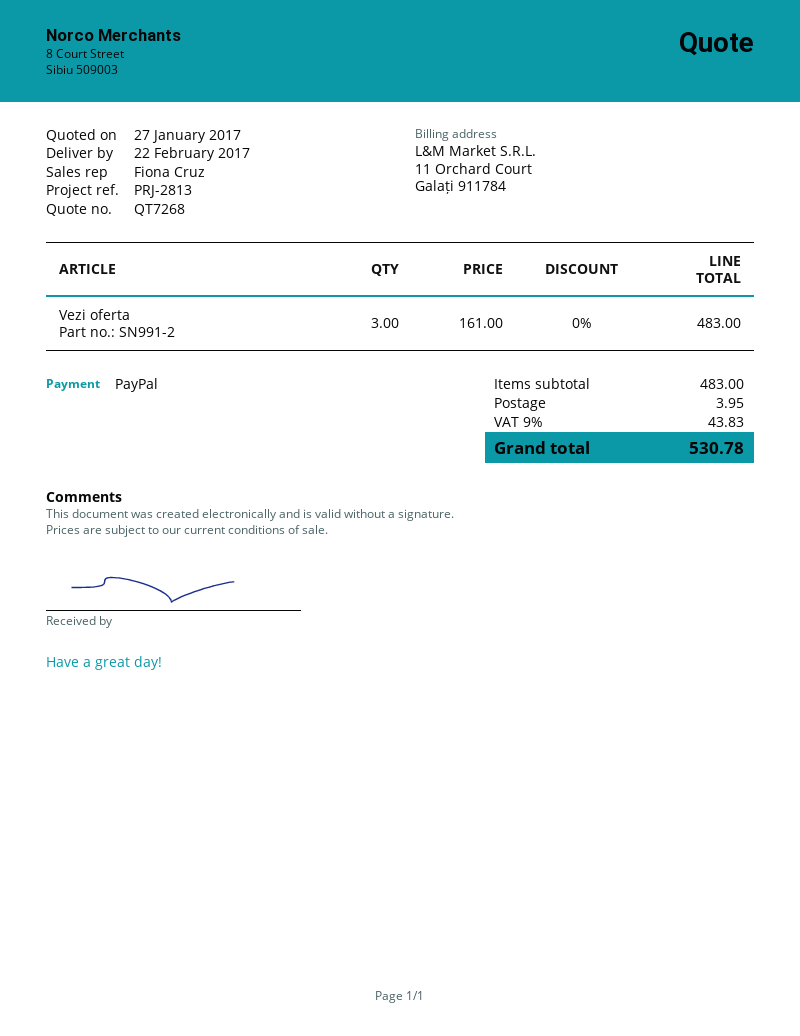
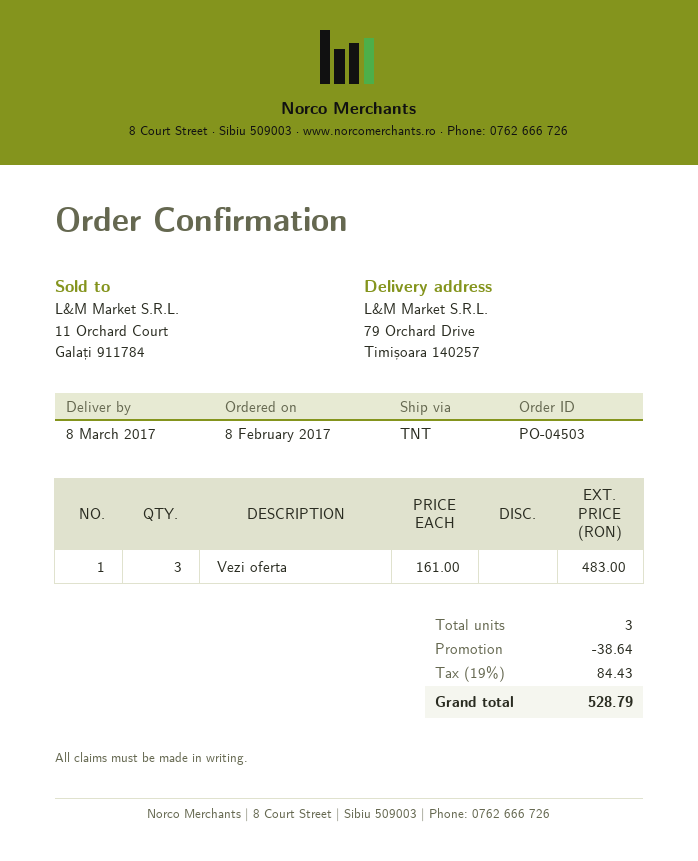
delivery date: 2017-02-22 -> 2017-03-08
discount: none -> 38.64
shipping: 3.95 -> none
tax: 9% = 43.83 -> 19% = 84.43
total: 530.78 -> 528.79

